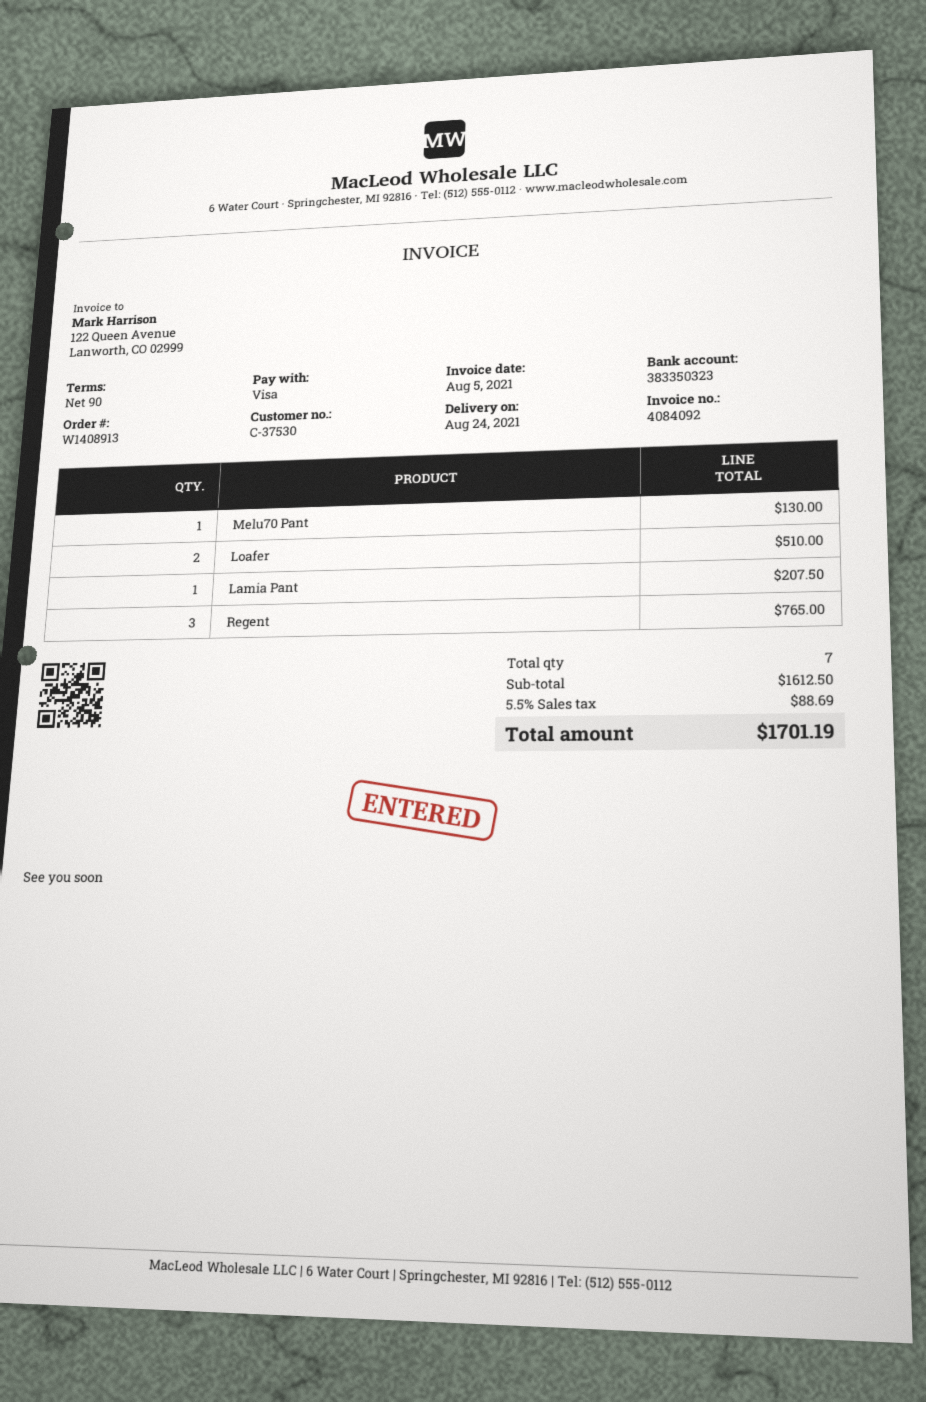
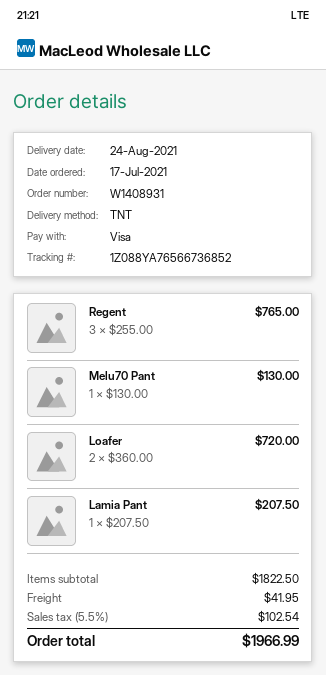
order number: W1408913 -> W1408931
Loafer: 2 for 510.00 -> 2 for 720.00
subtotal: 1612.50 -> 1822.50
shipping: none -> 41.95
tax: 5.5% = 88.69 -> 5.5% = 102.54
total: 1701.19 -> 1966.99

